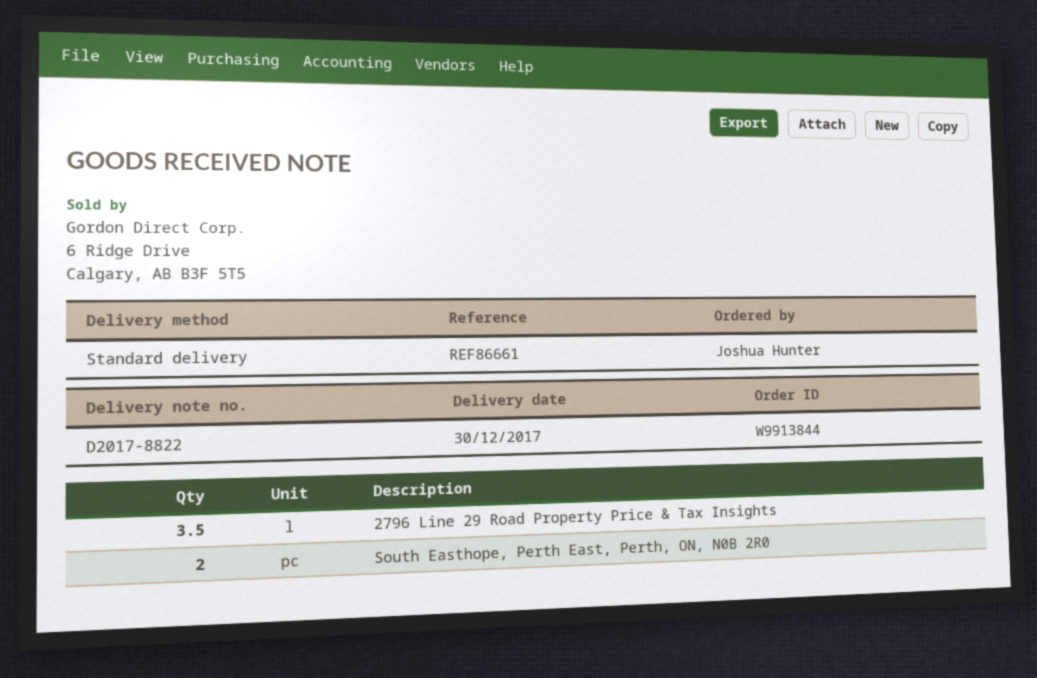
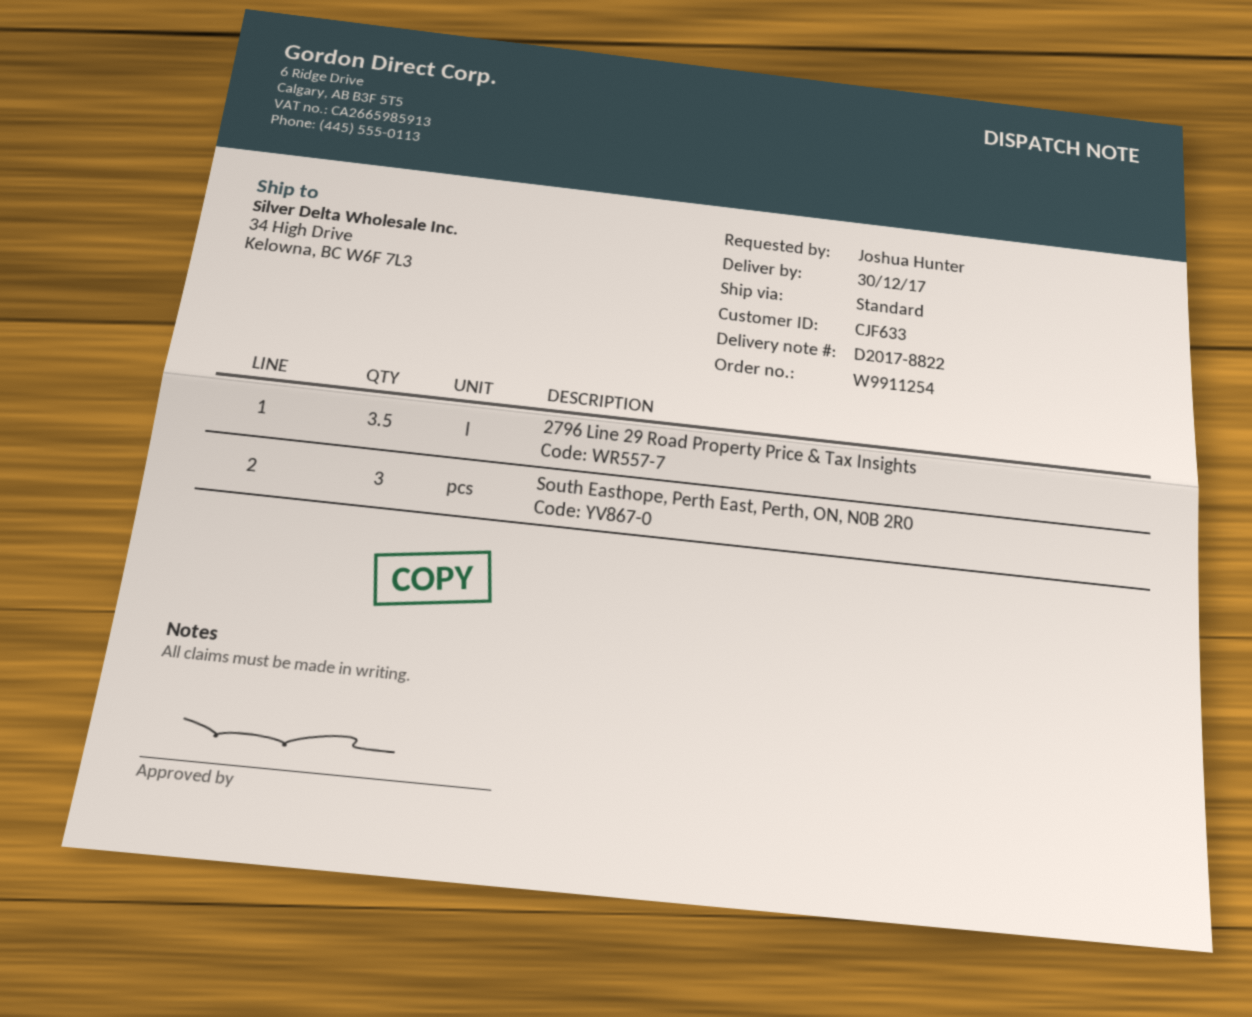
order number: W9913844 -> W9911254
South Easthope, Perth East, Perth, ON, N0B 2R0: 2 -> 3

